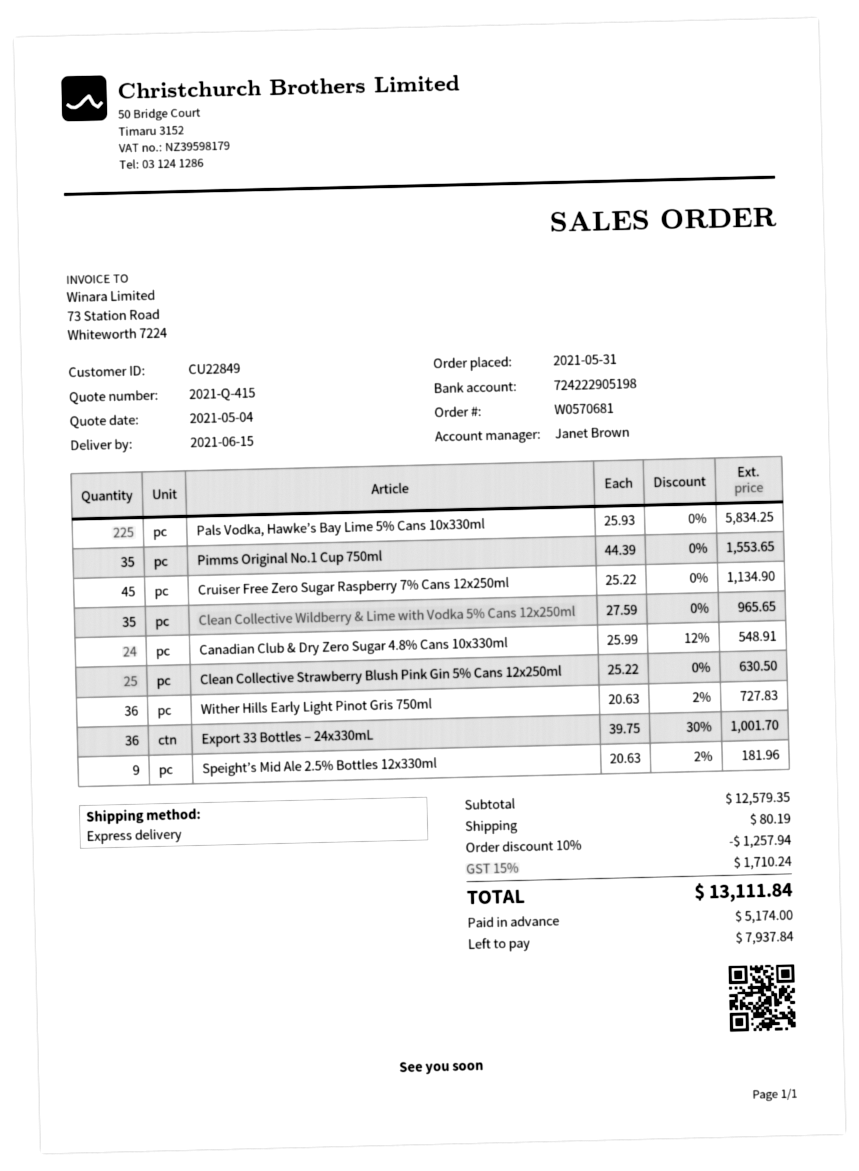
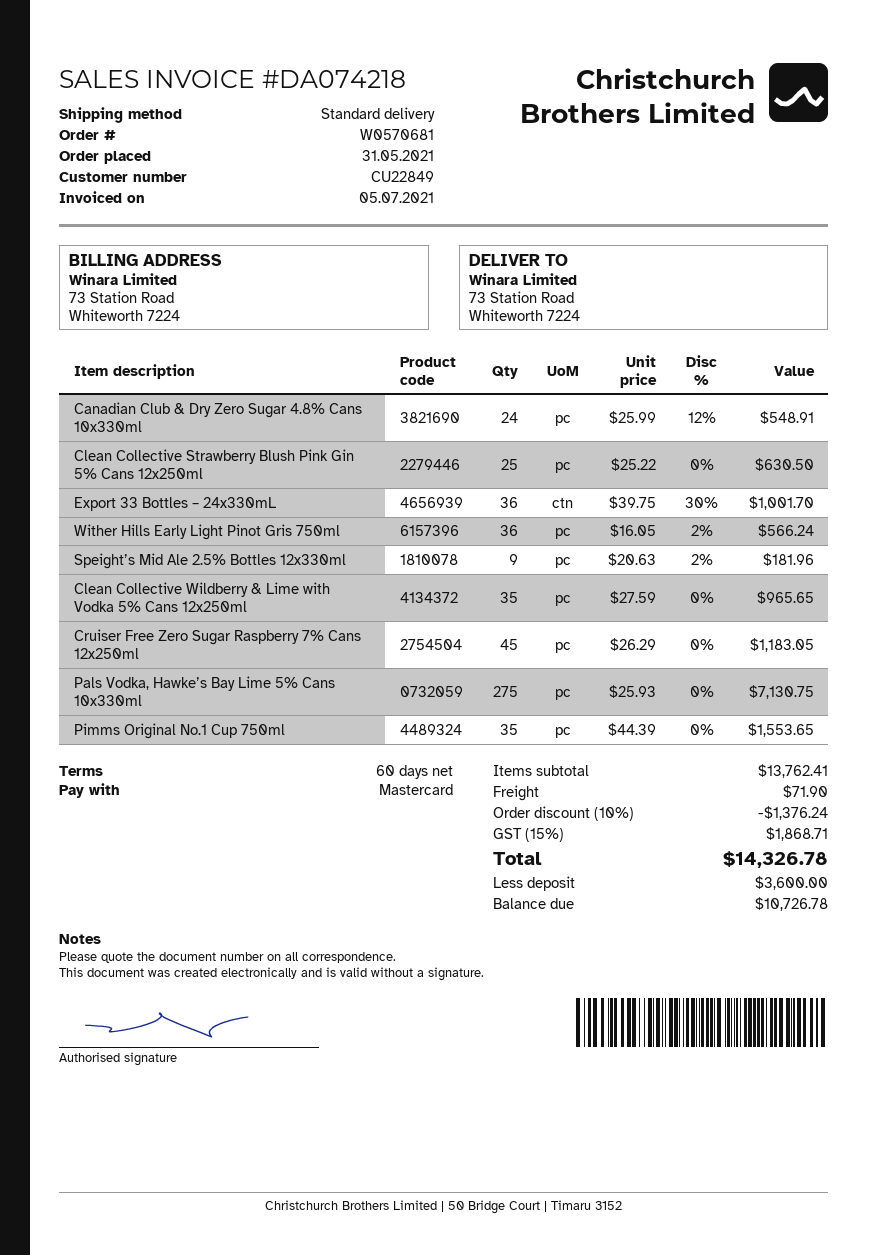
shipping method: express -> standard
Pals Vodka, Hawke’s Bay Lime 5% Cans 10x330ml: 225 x 25.93 = 5834.25 -> 275 x 25.93 = 7130.75
Cruiser Free Zero Sugar Raspberry 7% Cans 12x250ml: 45 x 25.22 = 1134.90 -> 45 x 26.29 = 1183.05
Wither Hills Early Light Pinot Gris 750ml: 36 x 20.63 - 2% = 727.83 -> 36 x 16.05 - 2% = 566.24
subtotal: 12579.35 -> 13762.41
discount: 10% = 1257.94 -> 10% = 1376.24
shipping: 80.19 -> 71.90
tax: 15% = 1710.24 -> 15% = 1868.71
total: 13111.84 -> 14326.78
deposit: 5174.00 -> 3600.00
balance: 7937.84 -> 10726.78

